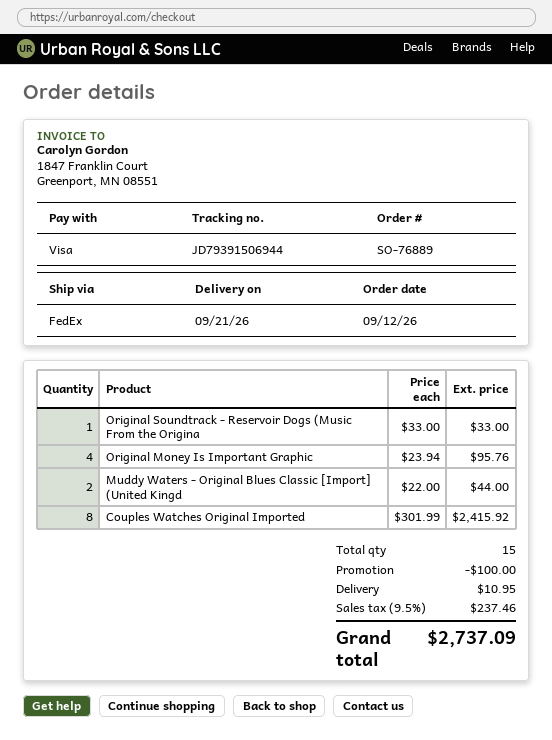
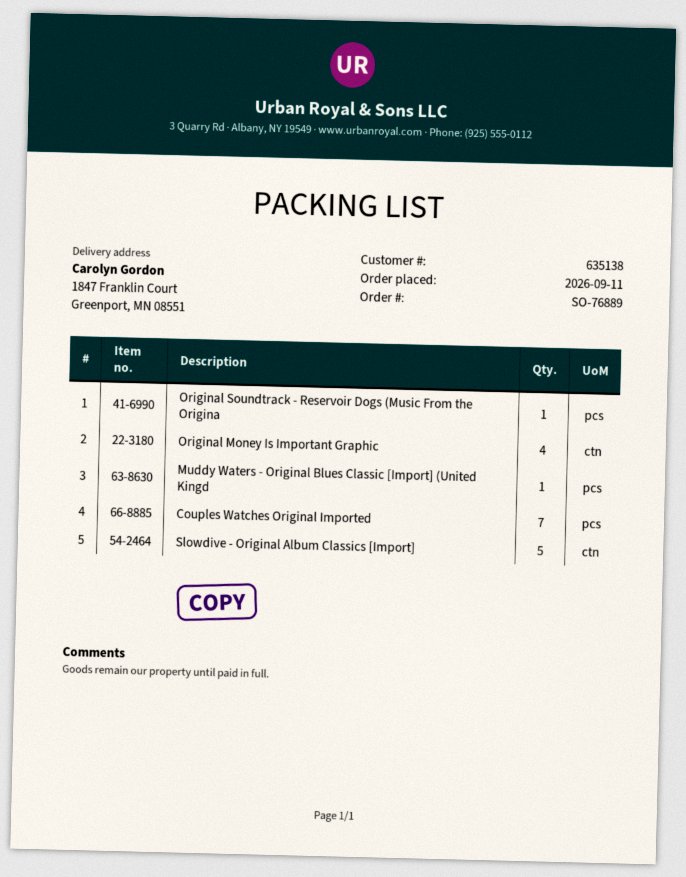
order date: 2026-09-12 -> 2026-09-11
Muddy Waters - Original Blues Classic [Import] (United Kingd: 2 -> 1
Couples Watches Original Imported: 8 -> 7
Slowdive - Original Album Classics [Import]: none -> 5

